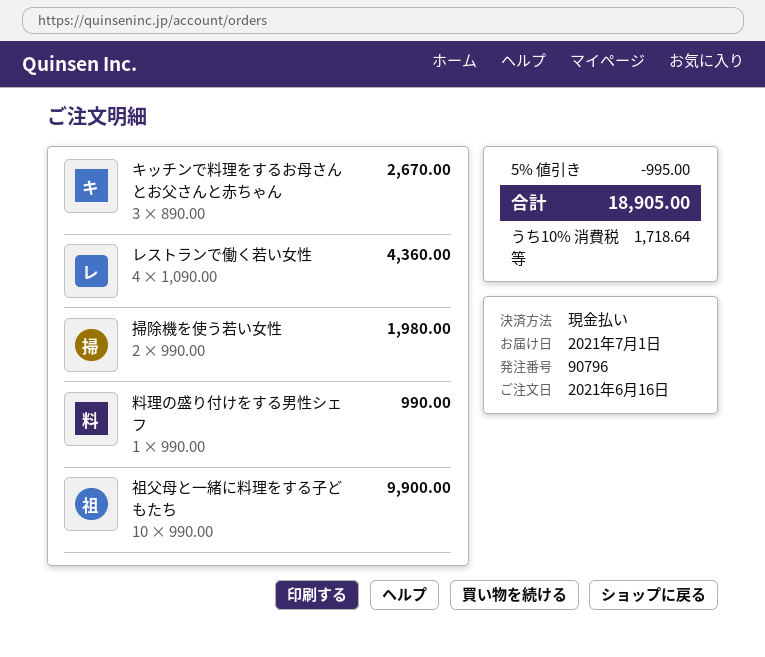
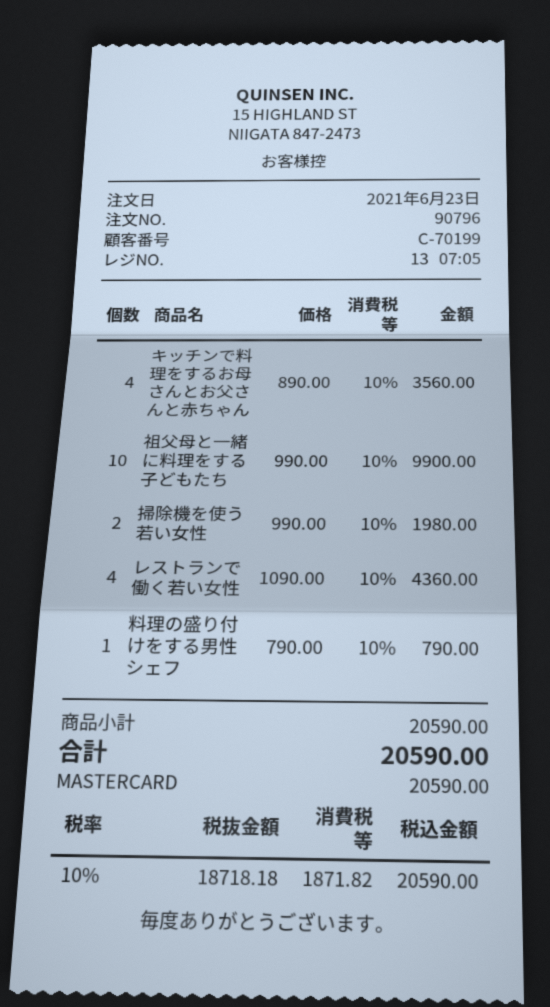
order date: 2021-06-16 -> 2021-06-23
payment method: cash -> Mastercard
キッチンで料理をするお母さんとお父さんと赤ちゃん: 3 x 890.00 = 2670.00 -> 4 x 890.00 = 3560.00
料理の盛り付けをする男性シェフ: 1 x 990.00 = 990.00 -> 1 x 790.00 = 790.00
discount: 5% = 995.00 -> none
tax: 10% = 1718.64 -> 10% = 1871.82
total: 18905.00 -> 20590.00

